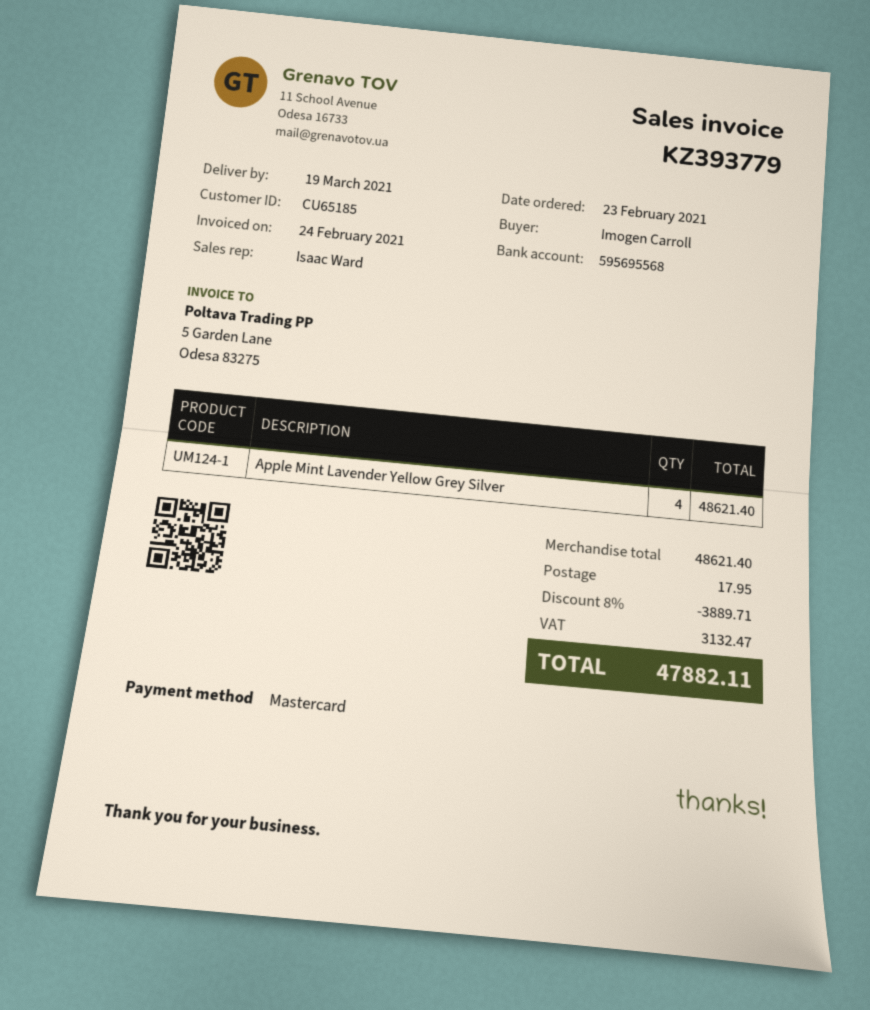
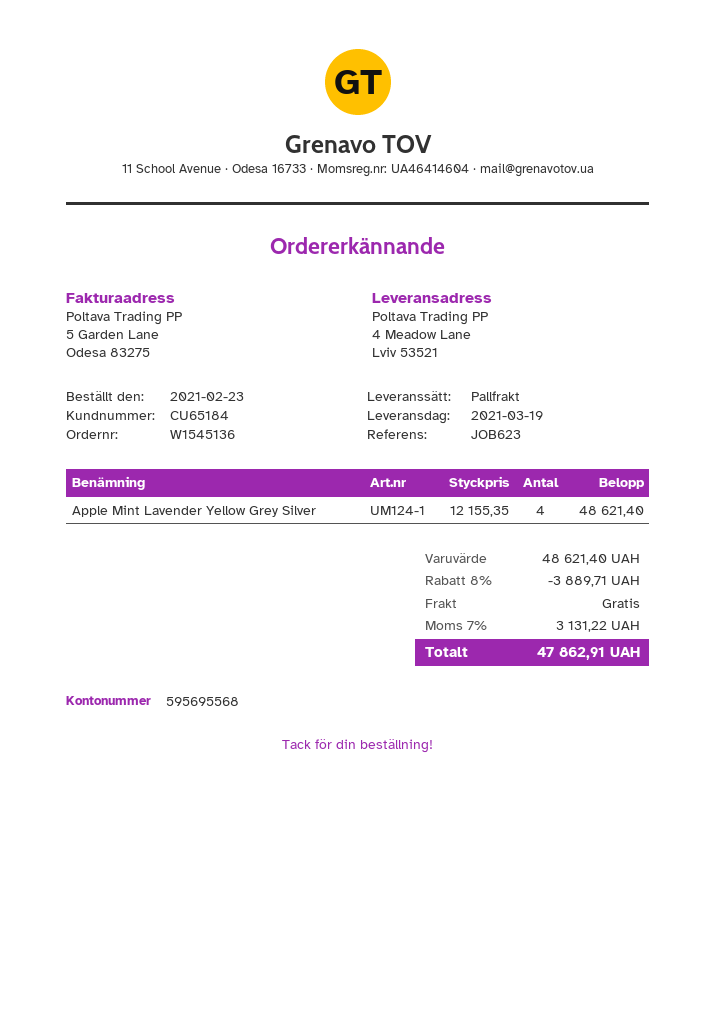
customer number: CU65185 -> CU65184
shipping: 17.95 -> 0.00
tax: 3132.47 -> 3131.22
total: 47882.11 -> 47862.91

